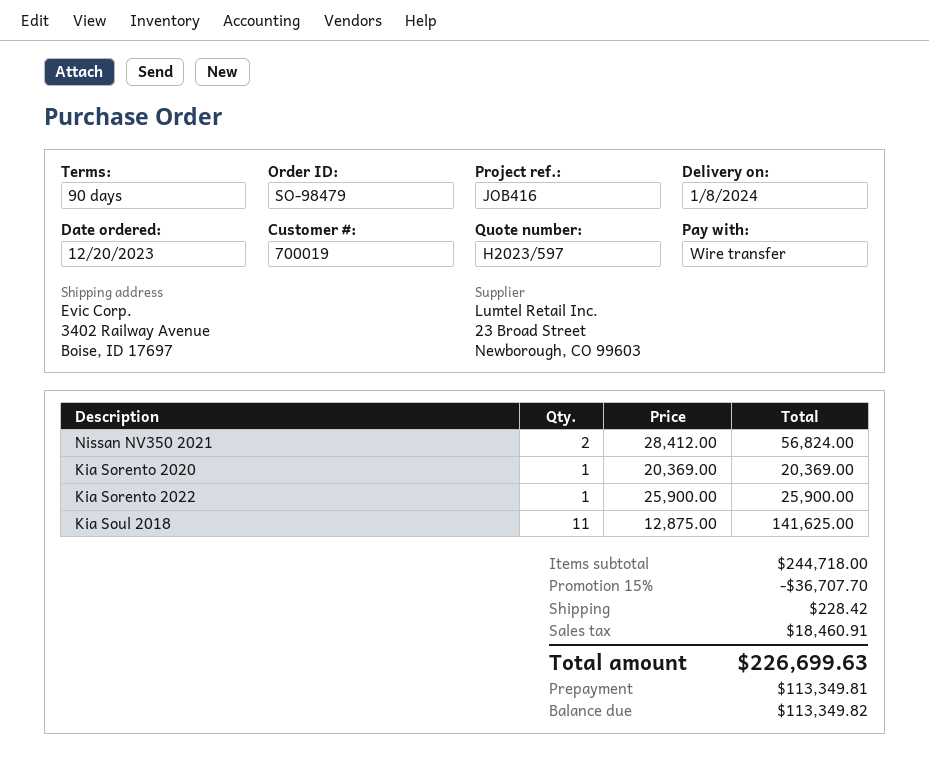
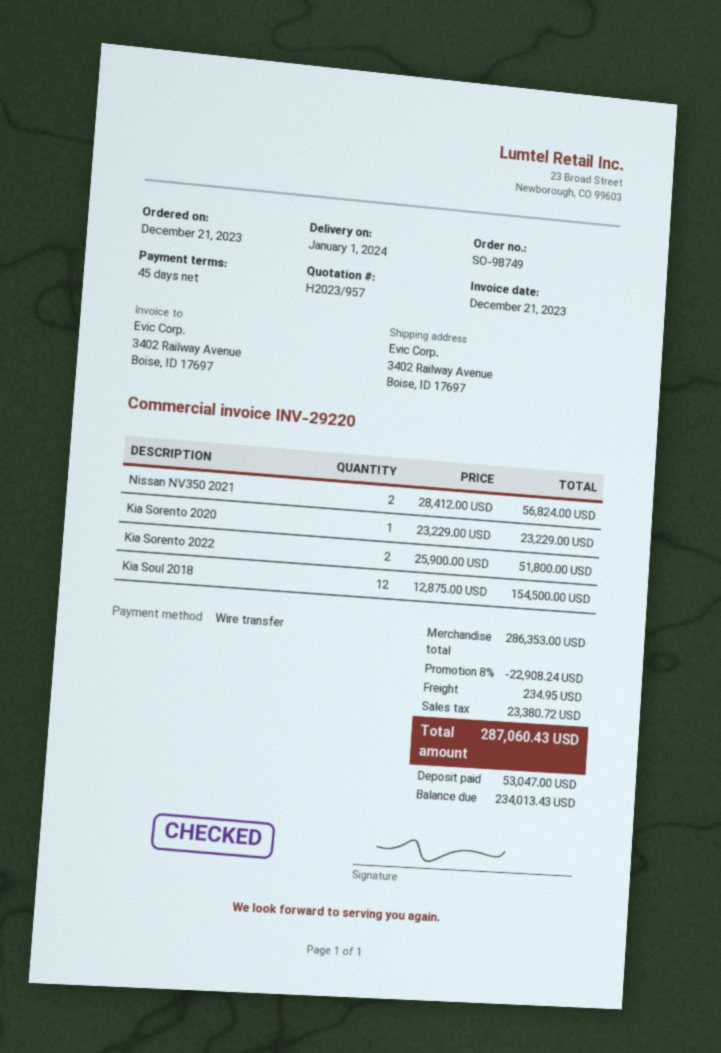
quote number: H2023/597 -> H2023/957
order number: SO-98479 -> SO-98749
order date: 2023-12-20 -> 2023-12-21
delivery date: 2024-01-08 -> 2024-01-01
payment terms: 90 days -> 45 days
Kia Sorento 2020: 1 x 20369.00 = 20369.00 -> 1 x 23229.00 = 23229.00
Kia Sorento 2022: 1 x 25900.00 = 25900.00 -> 2 x 25900.00 = 51800.00
Kia Soul 2018: 11 x 12875.00 = 141625.00 -> 12 x 12875.00 = 154500.00
subtotal: 244718.00 -> 286353.00
discount: 15% = 36707.70 -> 8% = 22908.24
shipping: 228.42 -> 234.95
tax: 18460.91 -> 23380.72
total: 226699.63 -> 287060.43
deposit: 113349.81 -> 53047.00
balance: 113349.82 -> 234013.43

